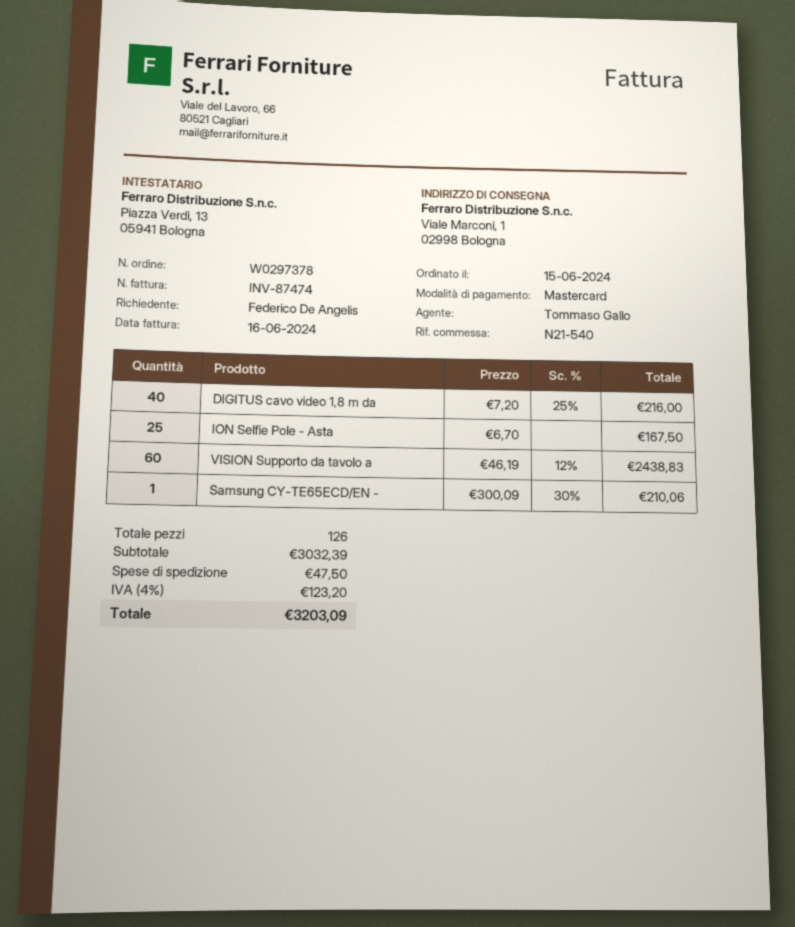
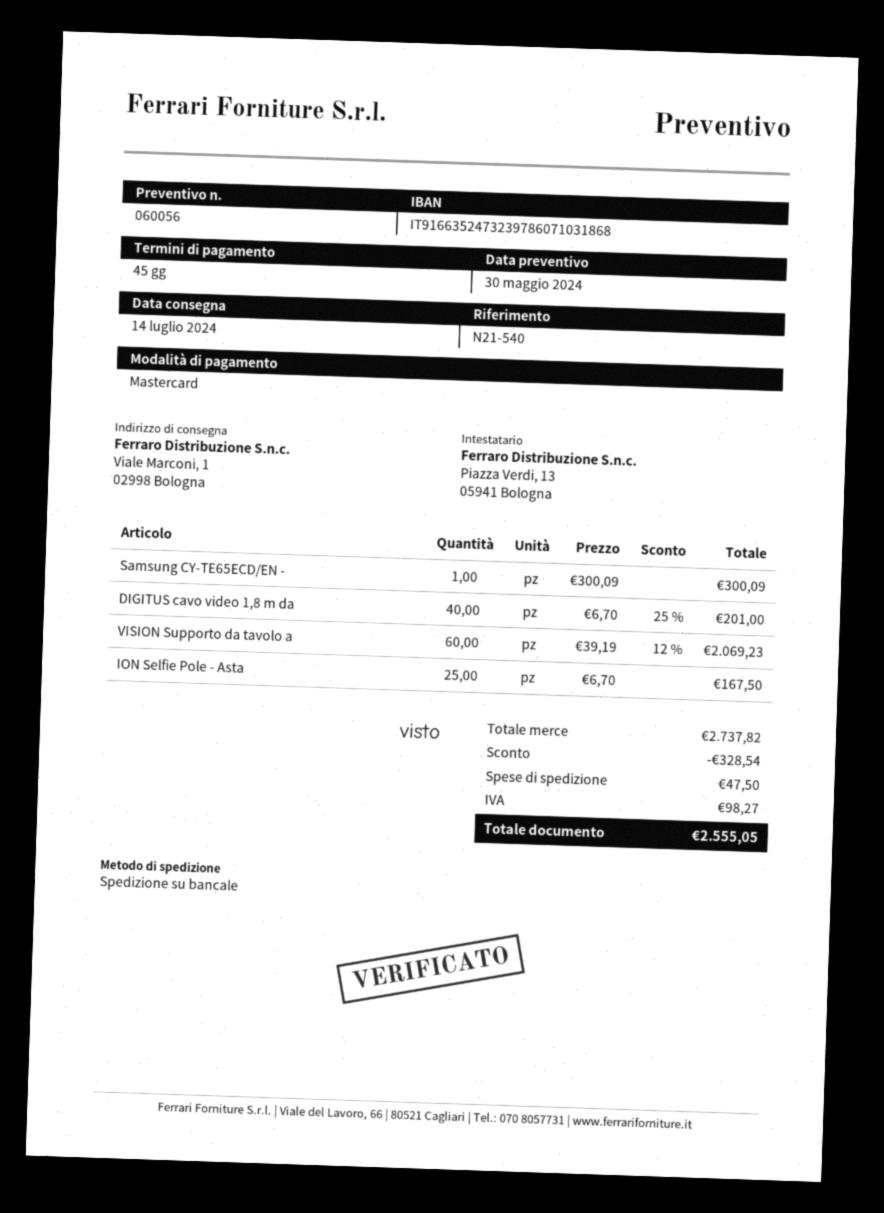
DIGITUS cavo video 1,8 m da: 40 x 7.20 - 25% = 216.00 -> 40 x 6.70 - 25% = 201.00
VISION Supporto da tavolo a: 60 x 46.19 - 12% = 2438.83 -> 60 x 39.19 - 12% = 2069.23
Samsung CY-TE65ECD/EN -: 1 x 300.09 - 30% = 210.06 -> 1 x 300.09 = 300.09
subtotal: 3032.39 -> 2737.82
discount: none -> 328.54
tax: 123.20 -> 98.27
total: 3203.09 -> 2555.05

